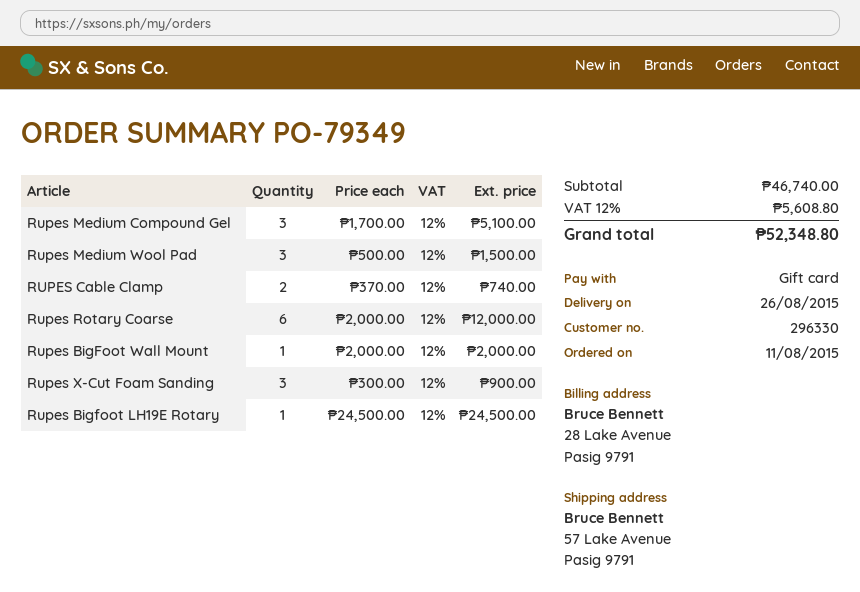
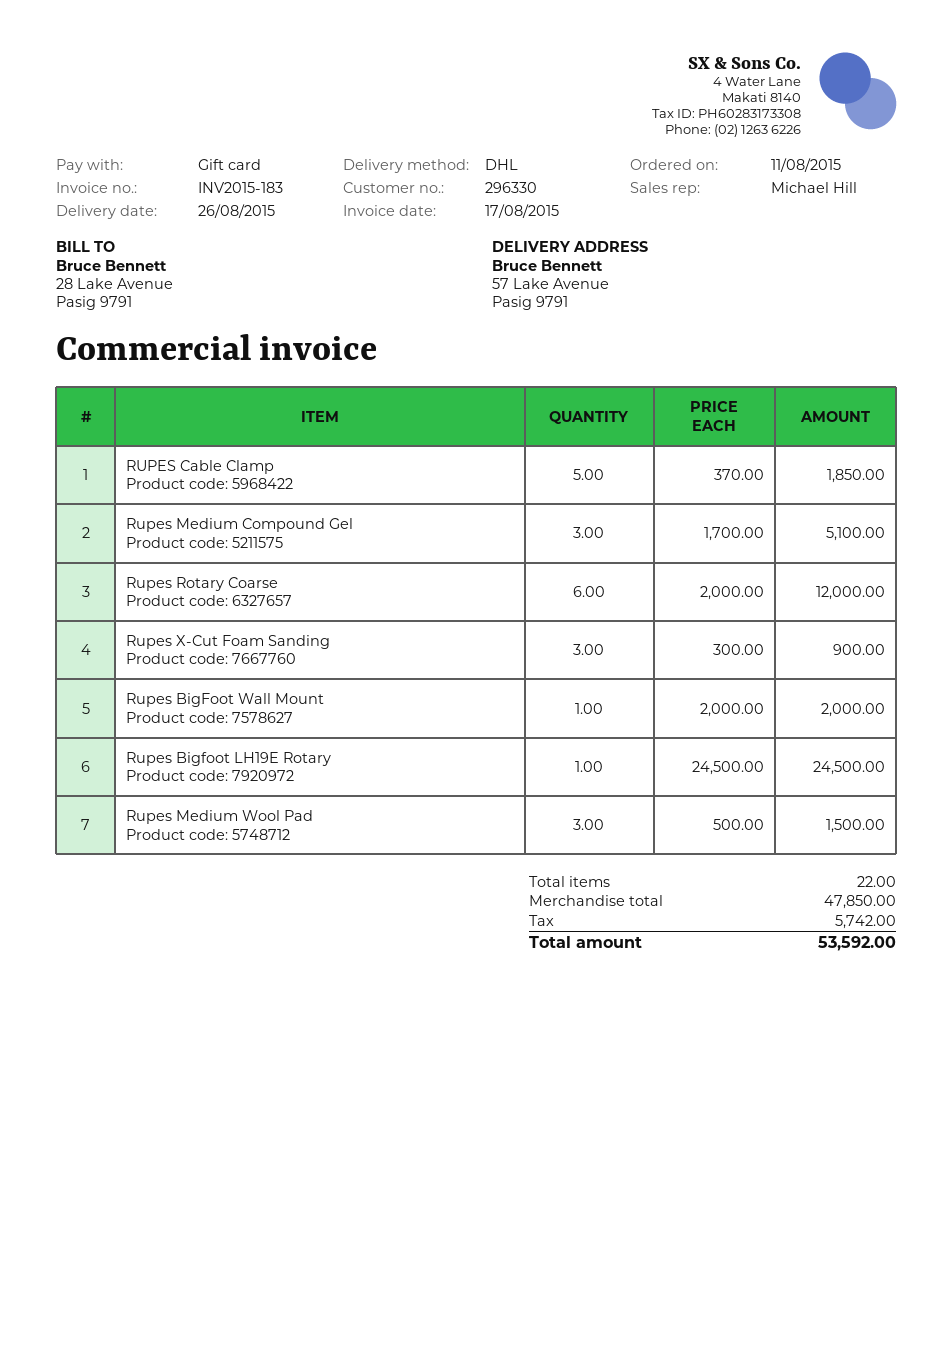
RUPES Cable Clamp: 2 x 370.00 = 740.00 -> 5 x 370.00 = 1850.00
subtotal: 46740.00 -> 47850.00
tax: 5608.80 -> 5742.00
total: 52348.80 -> 53592.00

